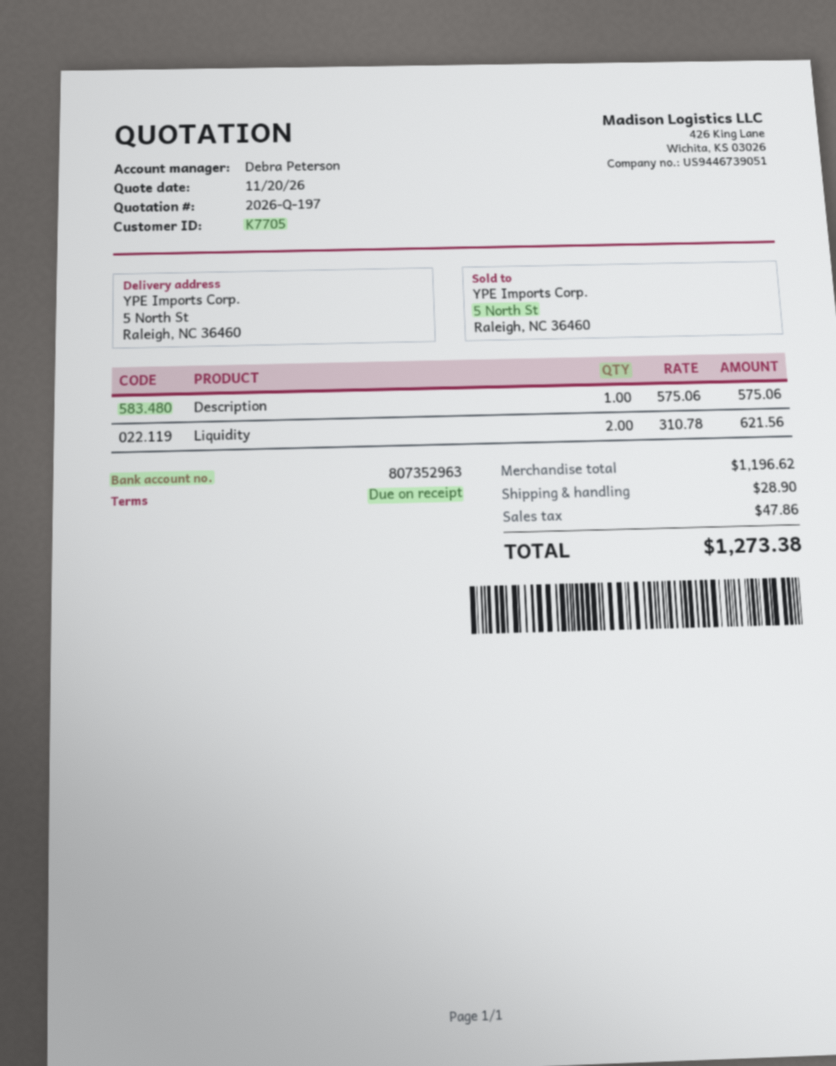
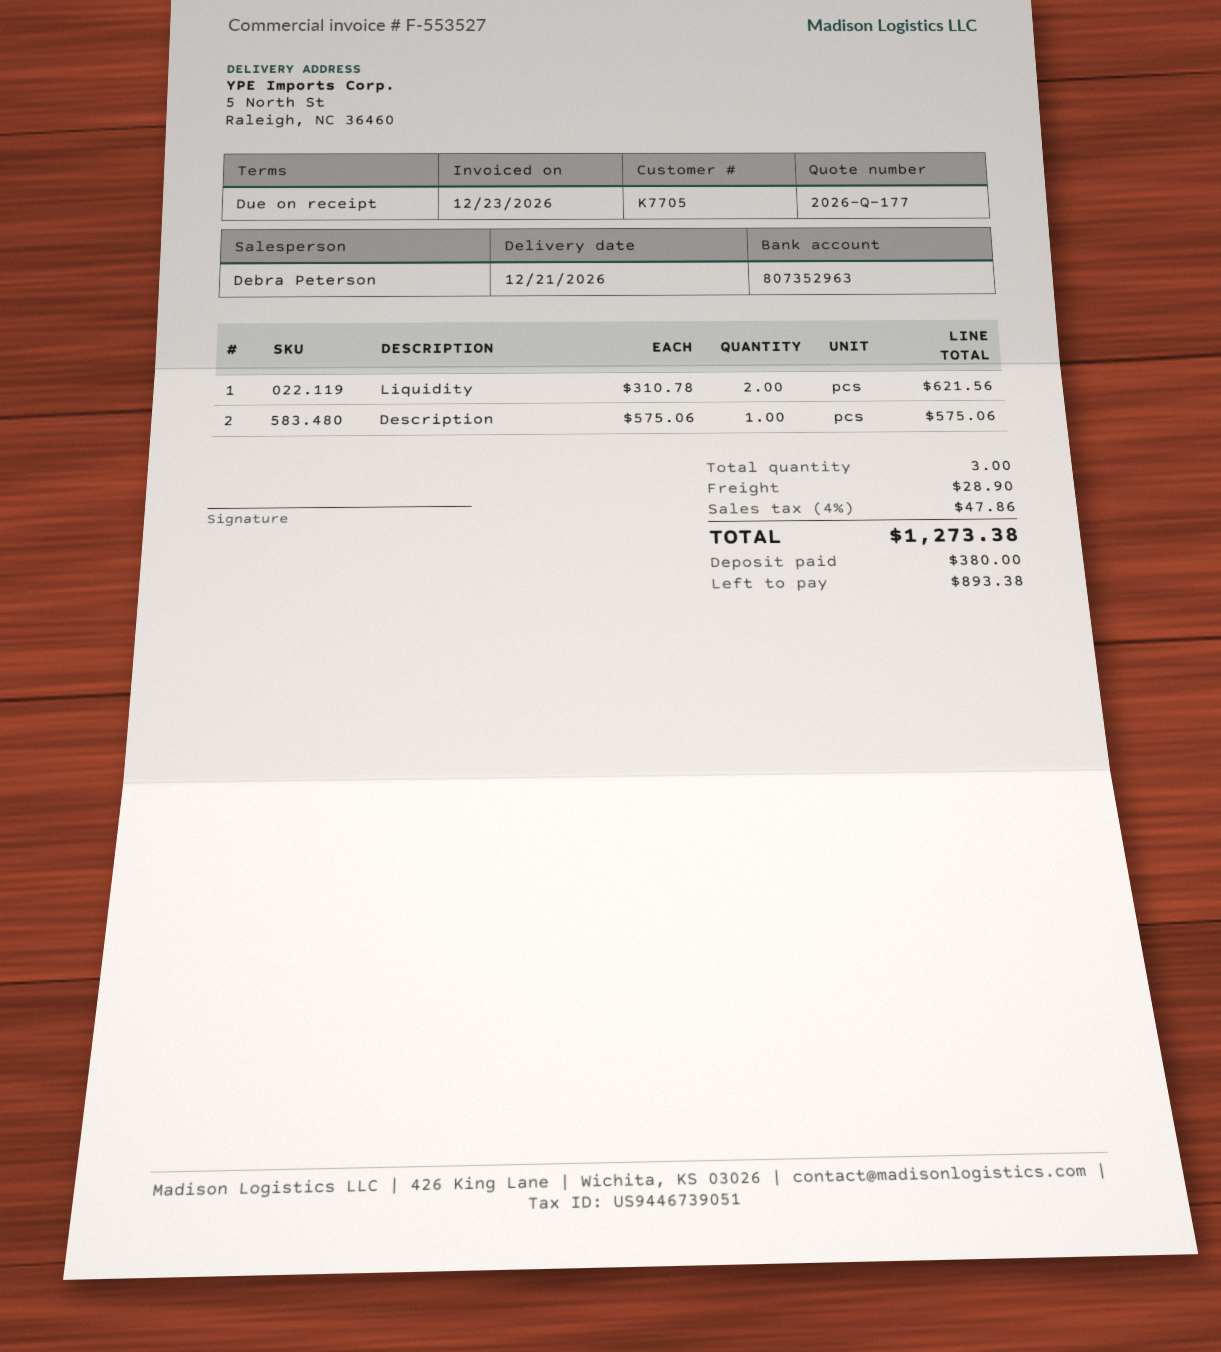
quote number: 2026-Q-197 -> 2026-Q-177

